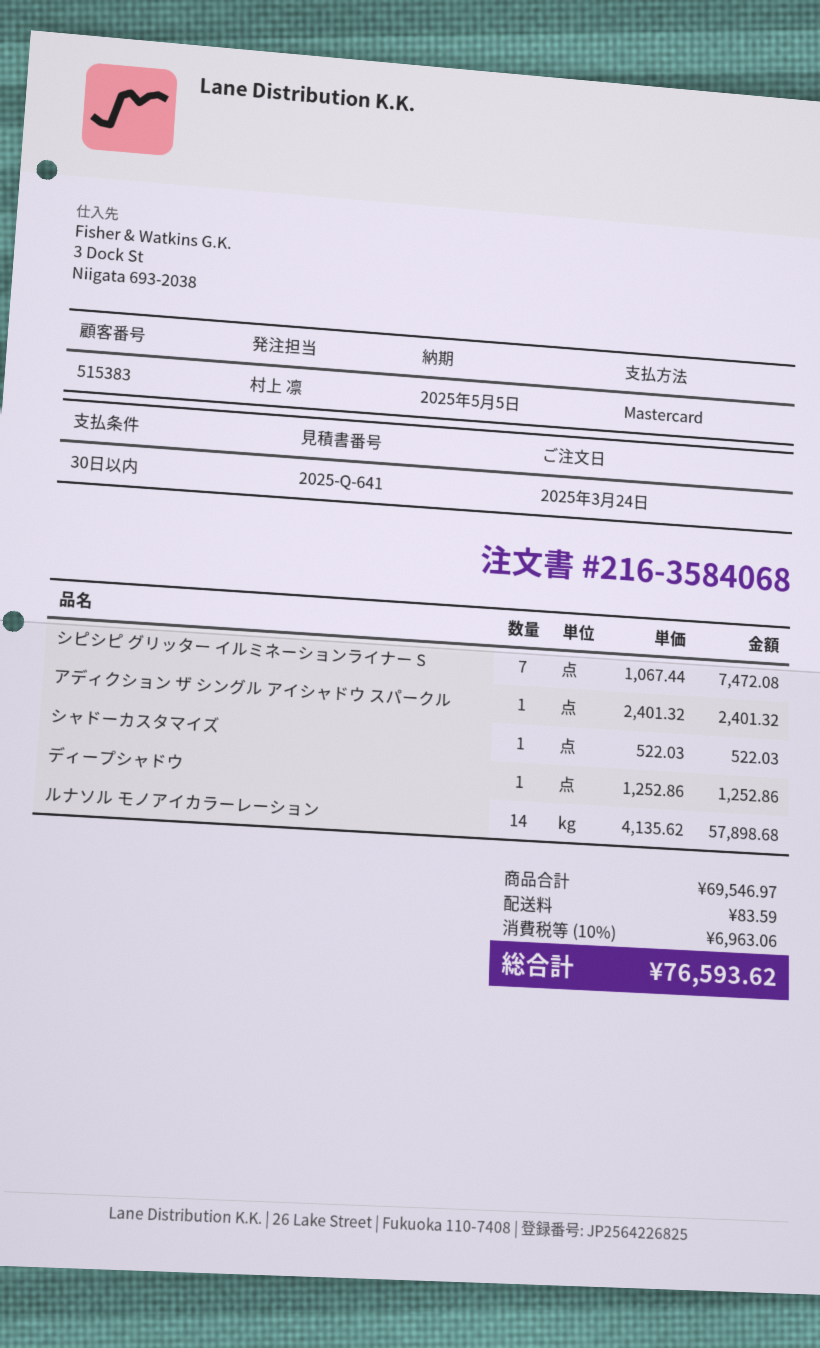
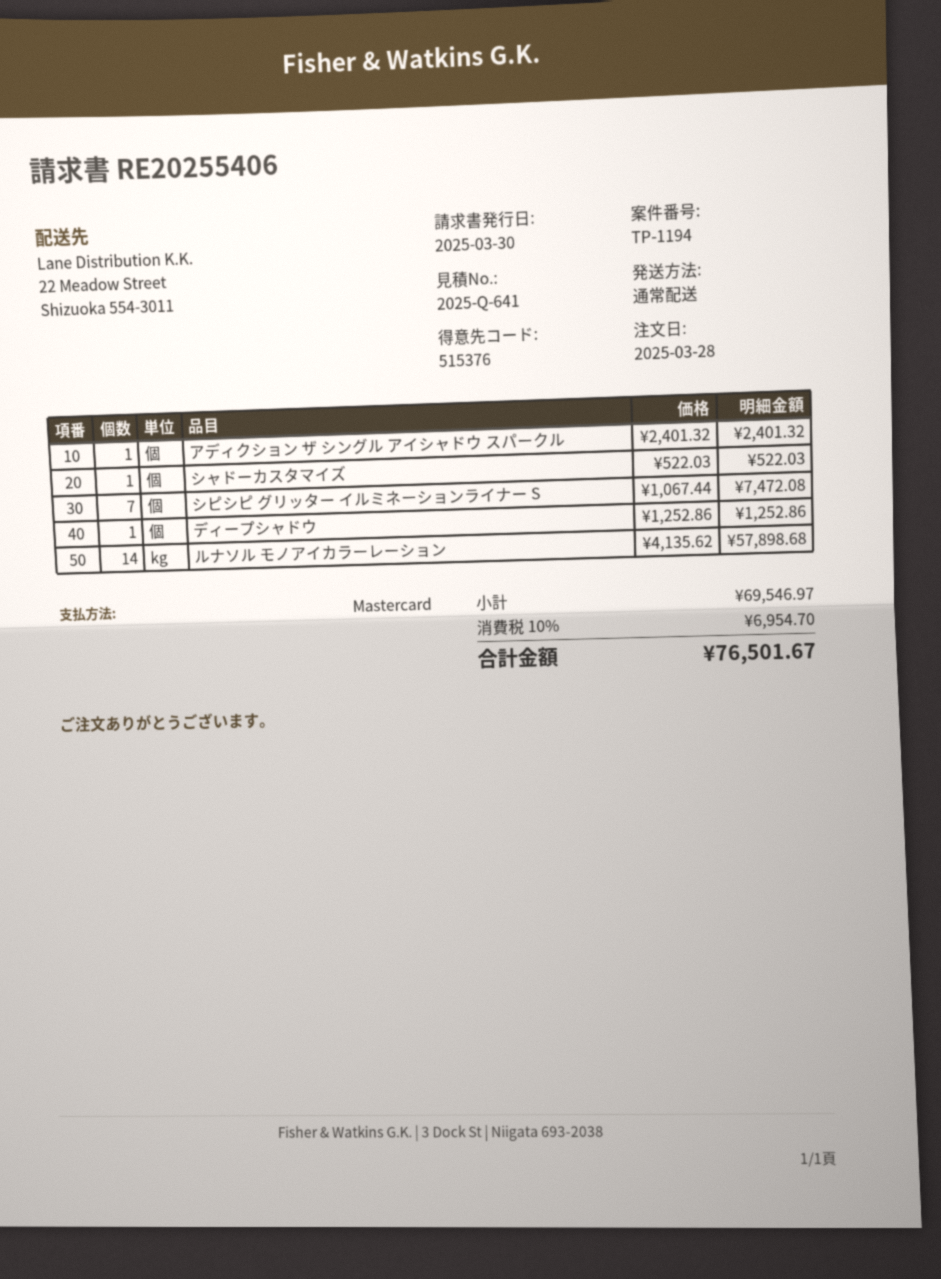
order date: 2025-03-24 -> 2025-03-28
customer number: 515383 -> 515376
shipping: 83.59 -> none
tax: 10% = 6963.06 -> 10% = 6954.70
total: 76593.62 -> 76501.67

